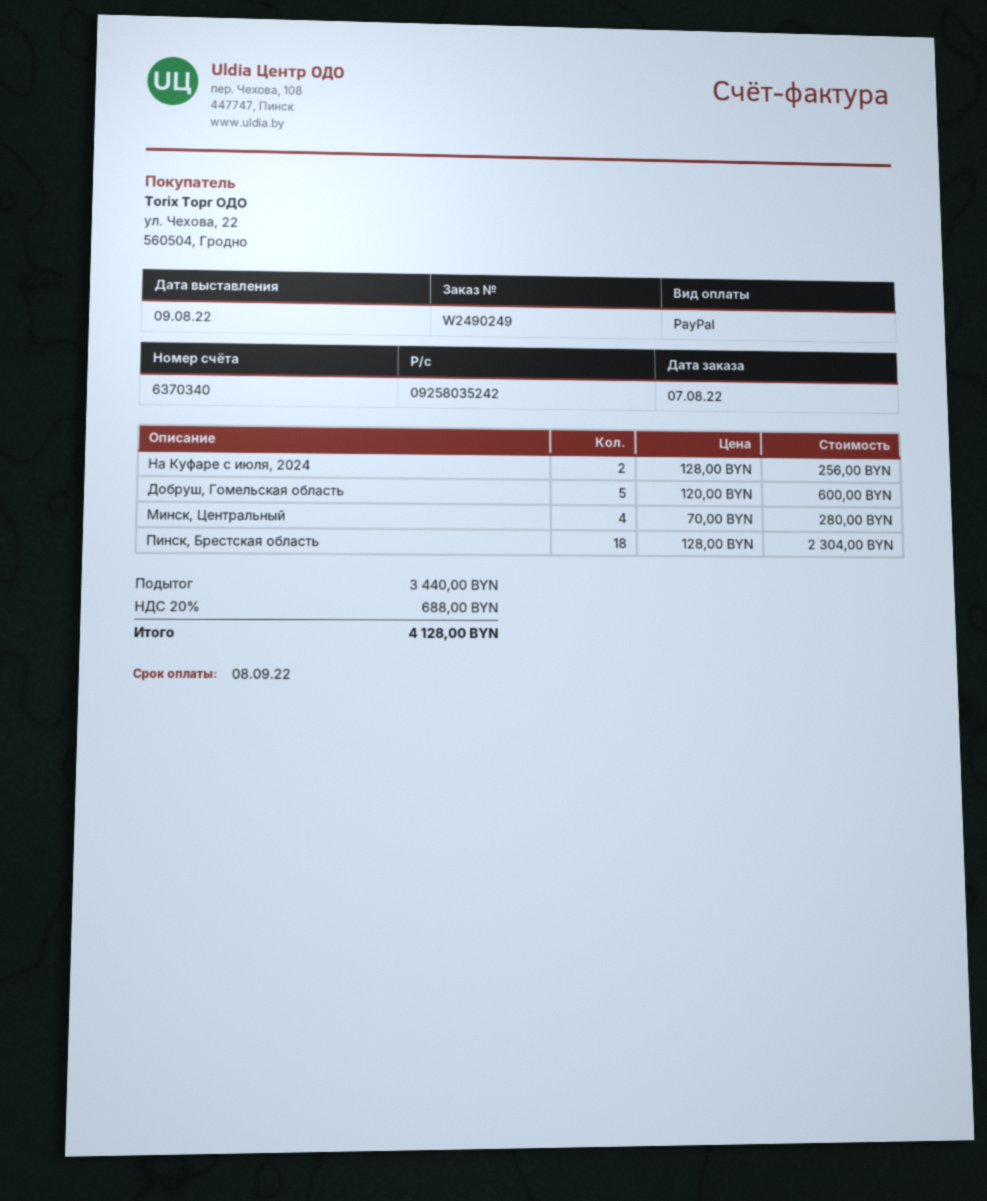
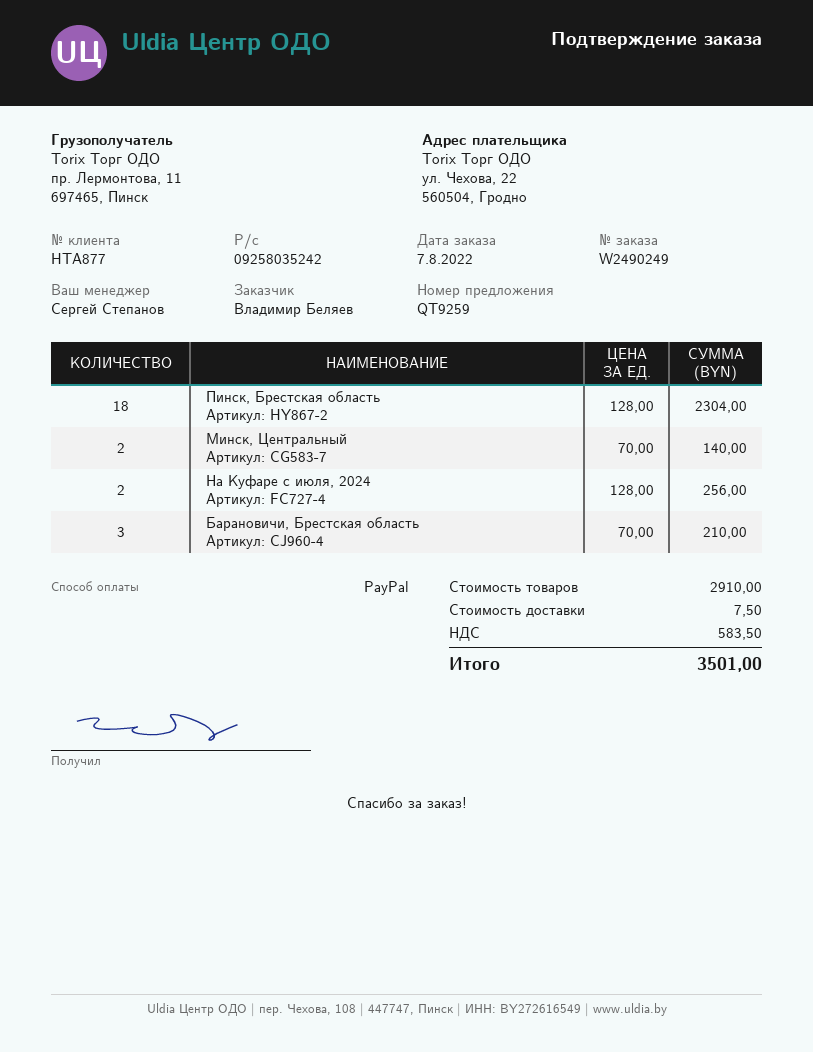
Добруш, Гомельская область: 5 x 120.00 = 600.00 -> none
Минск, Центральный: 4 x 70.00 = 280.00 -> 2 x 70.00 = 140.00
Барановичи, Брестская область: none -> 3 x 70.00 = 210.00
subtotal: 3440.00 -> 2910.00
shipping: none -> 7.50
tax: 688.00 -> 583.50
total: 4128.00 -> 3501.00

